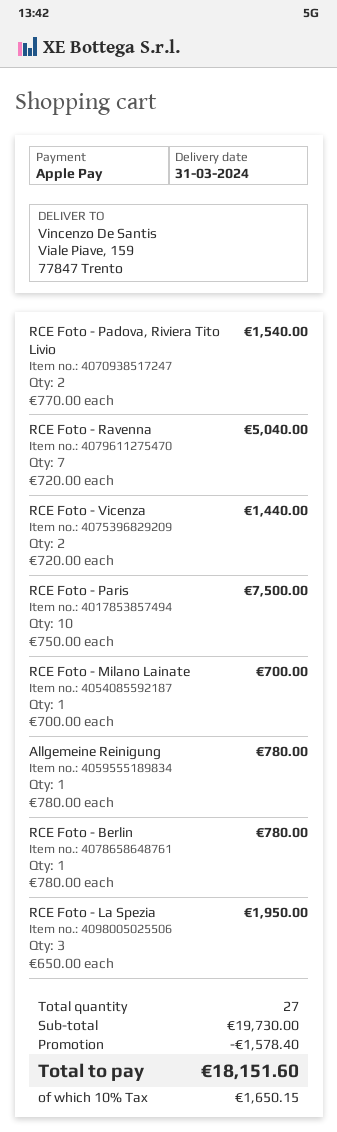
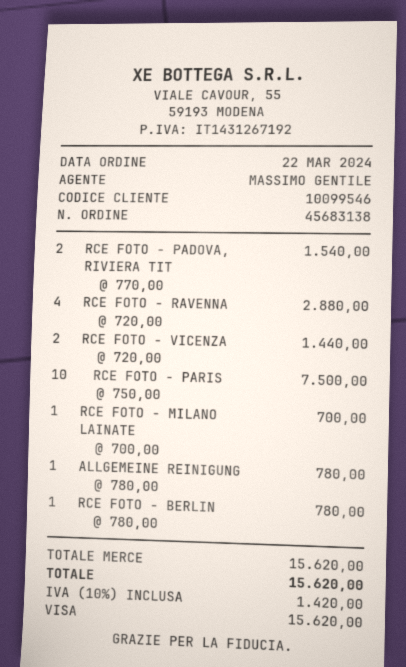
payment method: Apple Pay -> Visa
RCE Foto - Ravenna: 7 x 720.00 = 5040.00 -> 4 x 720.00 = 2880.00
RCE Foto - La Spezia: 3 x 650.00 = 1950.00 -> none
subtotal: 19730.00 -> 15620.00
discount: 1578.40 -> none
tax: 10% = 1650.15 -> 10% = 1420.00
total: 18151.60 -> 15620.00

